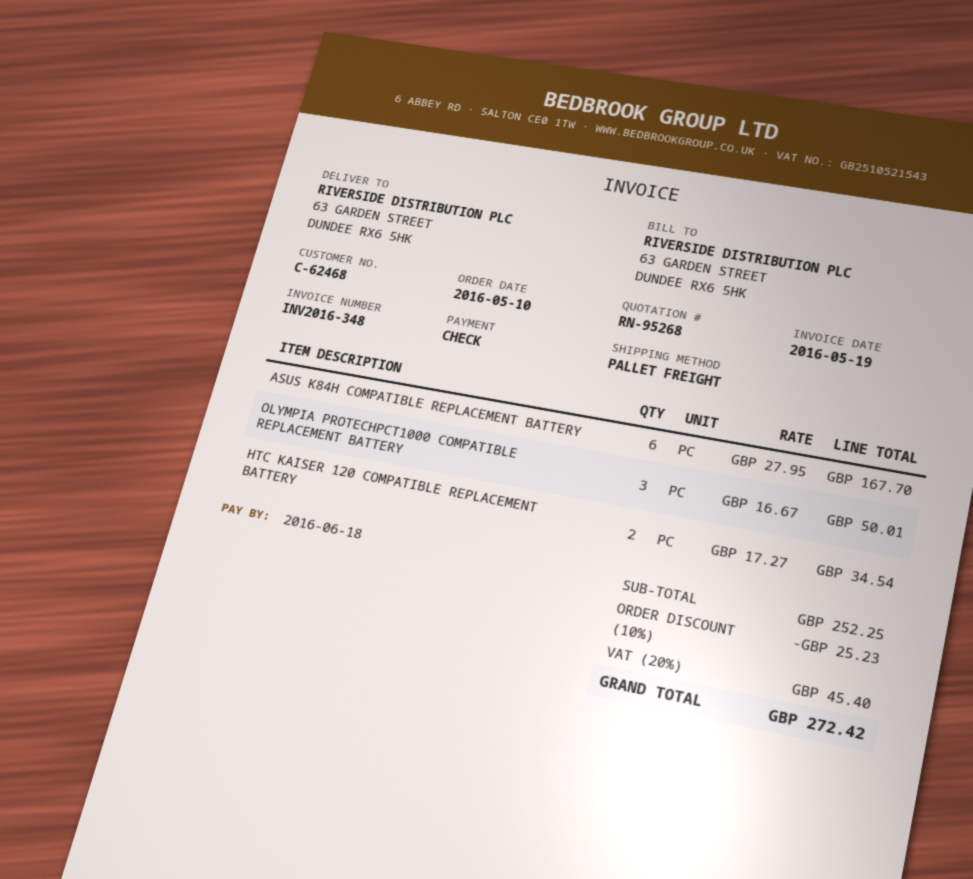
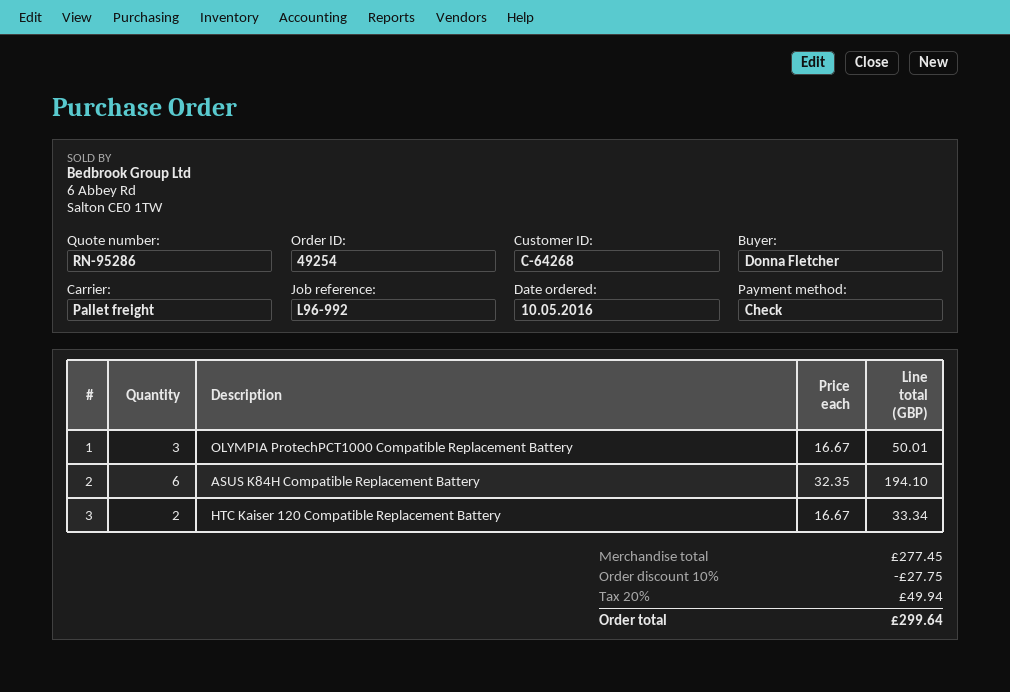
quote number: RN-95268 -> RN-95286
customer number: C-62468 -> C-64268
ASUS K84H COMPATIBLE REPLACEMENT BATTERY: 6 x 27.95 = 167.70 -> 6 x 32.35 = 194.10
HTC KAISER 120 COMPATIBLE REPLACEMENT BATTERY: 2 x 17.27 = 34.54 -> 2 x 16.67 = 33.34
subtotal: 252.25 -> 277.45
discount: 10% = 25.23 -> 10% = 27.75
tax: 20% = 45.40 -> 20% = 49.94
total: 272.42 -> 299.64

